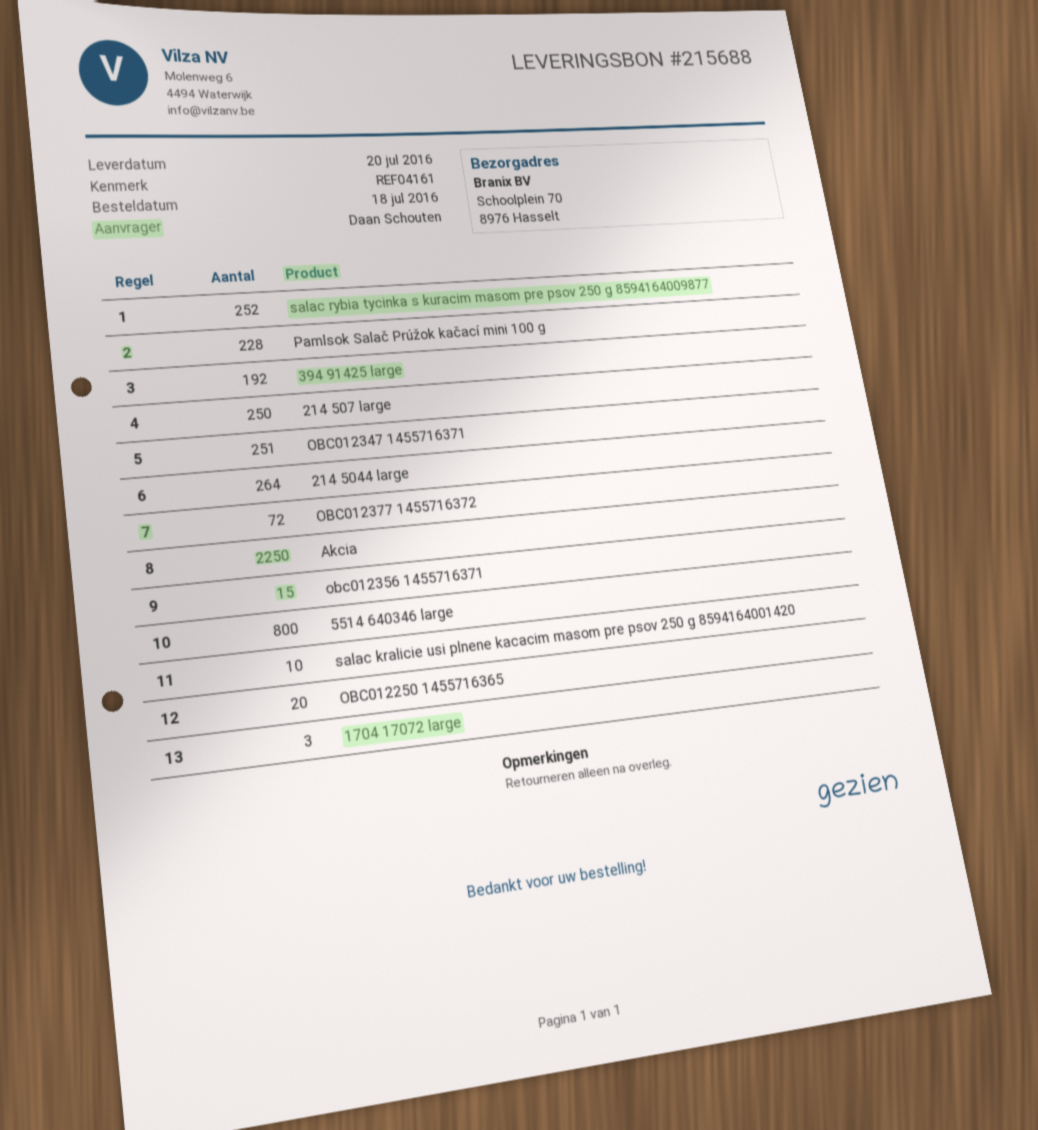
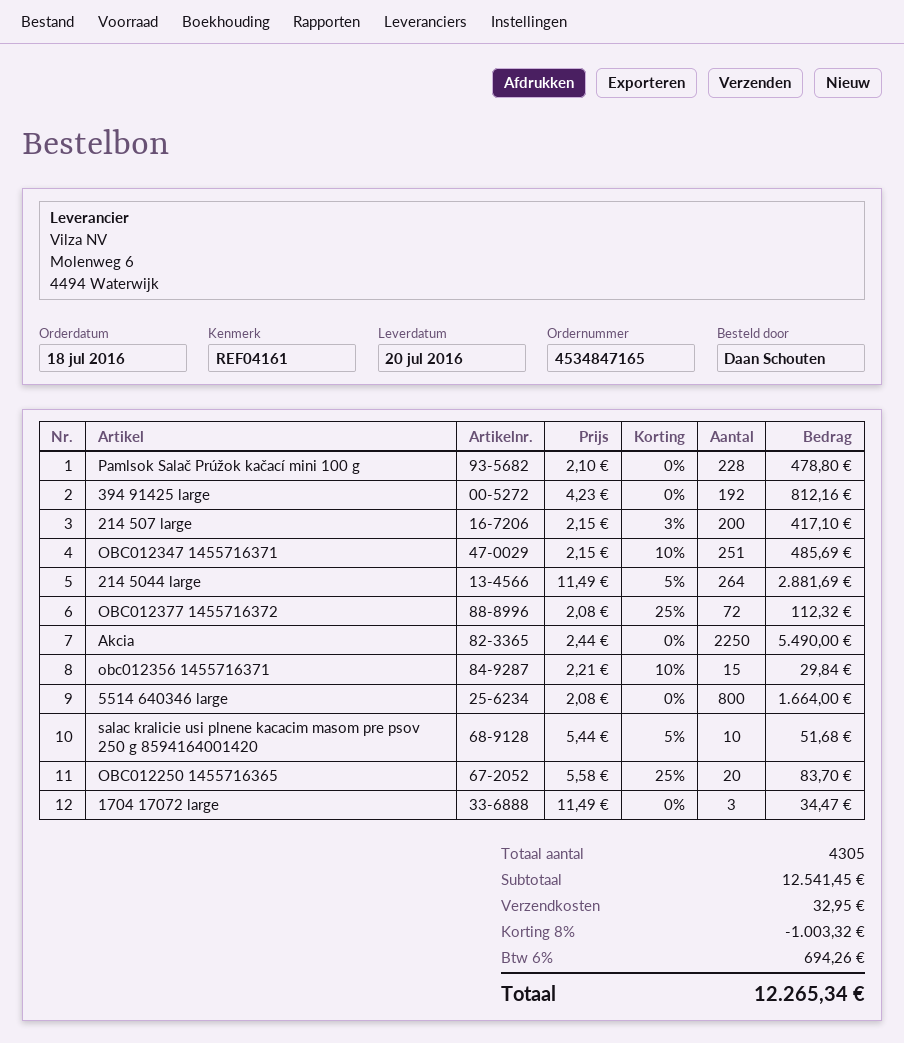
salac rybia tycinka s kuracim masom pre psov 250 g 8594164009877: 252 -> none
214 507 large: 250 -> 200

